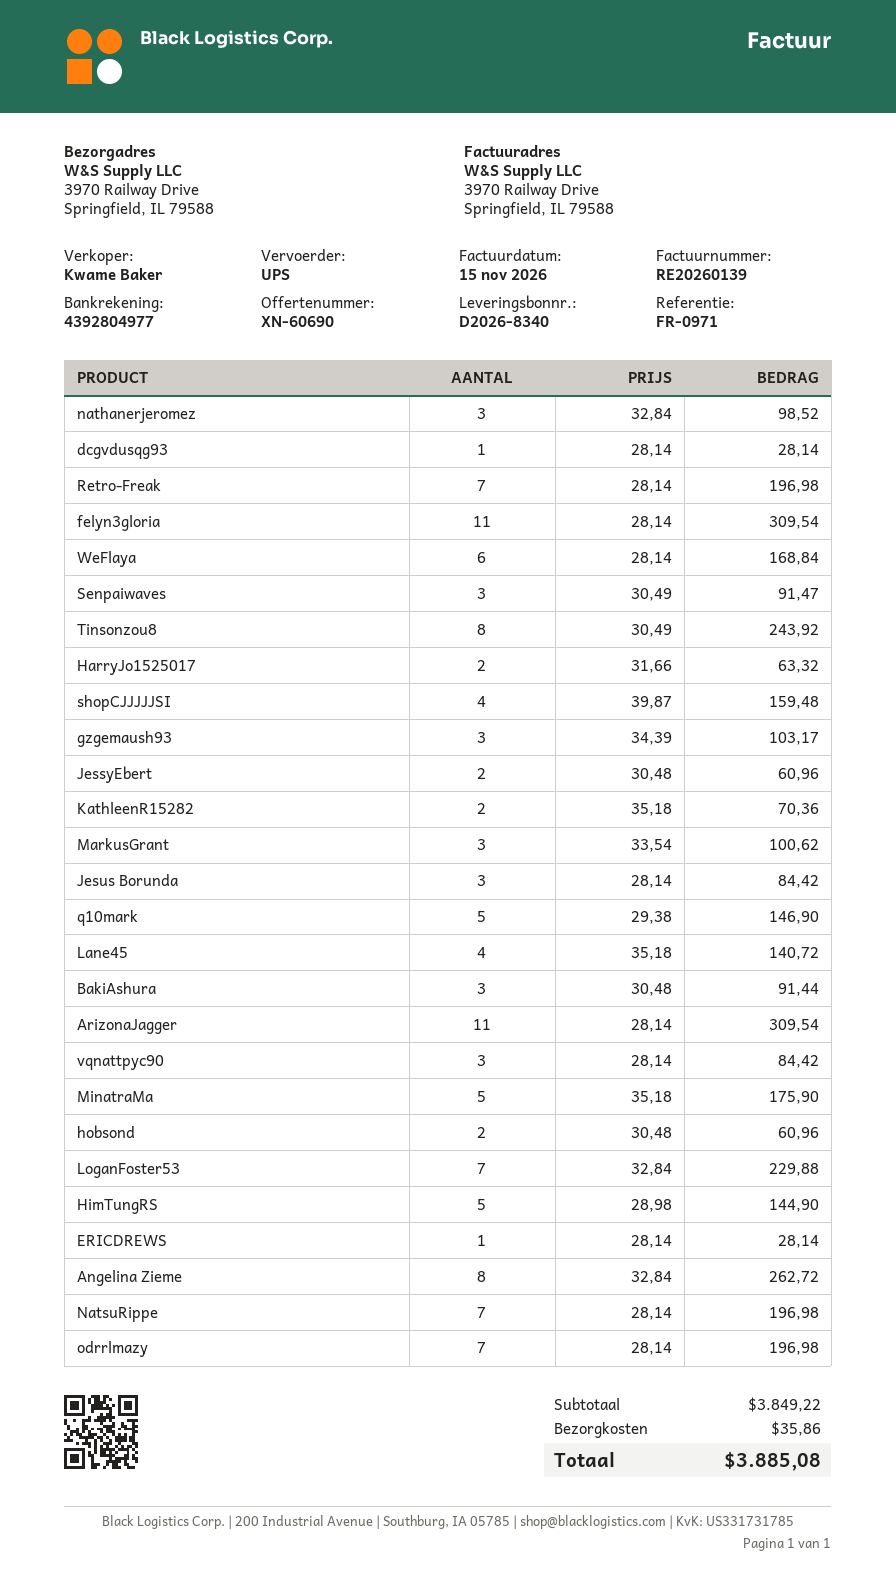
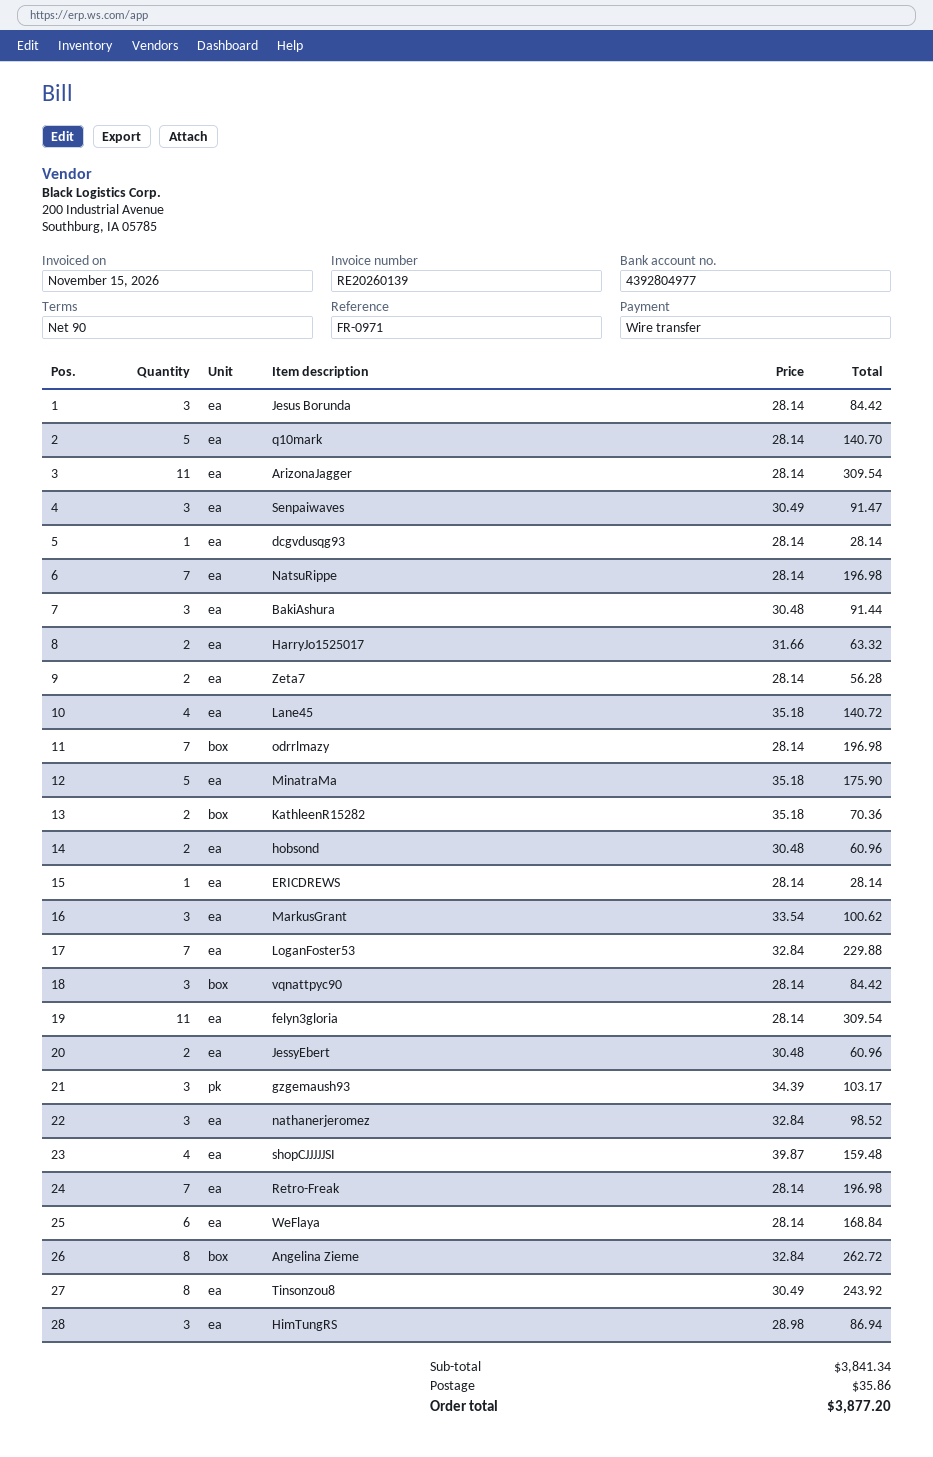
q10mark: 5 x 29.38 = 146.90 -> 5 x 28.14 = 140.70
HimTungRS: 5 x 28.98 = 144.90 -> 3 x 28.98 = 86.94
Zeta7: none -> 2 x 28.14 = 56.28
subtotal: 3849.22 -> 3841.34
total: 3885.08 -> 3877.20

